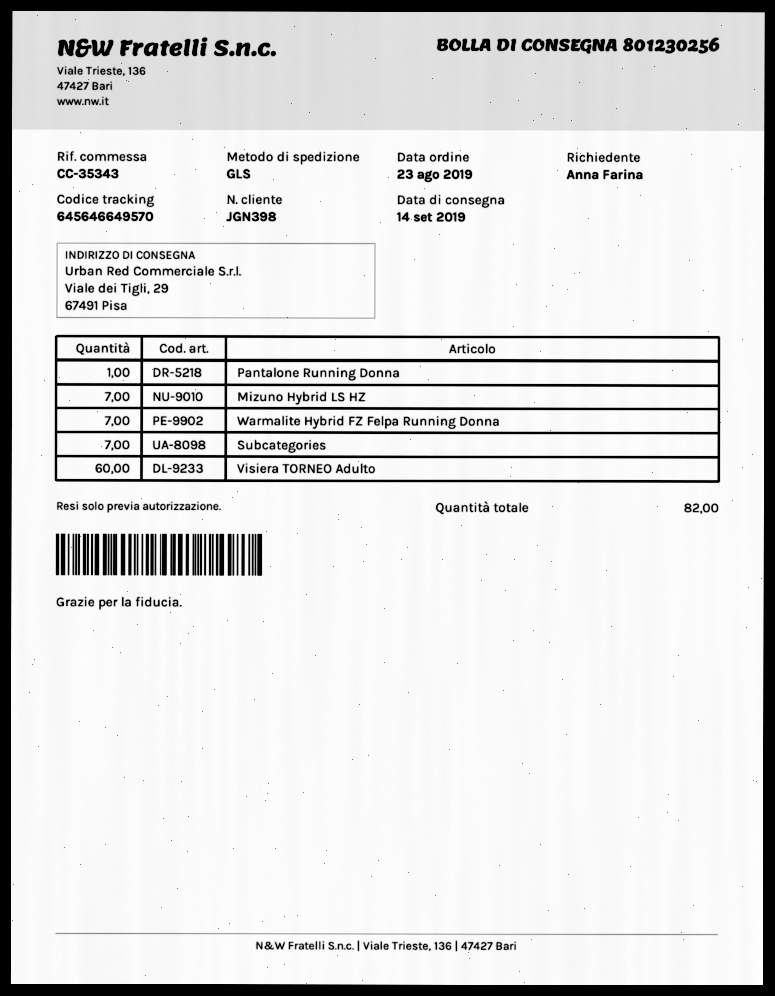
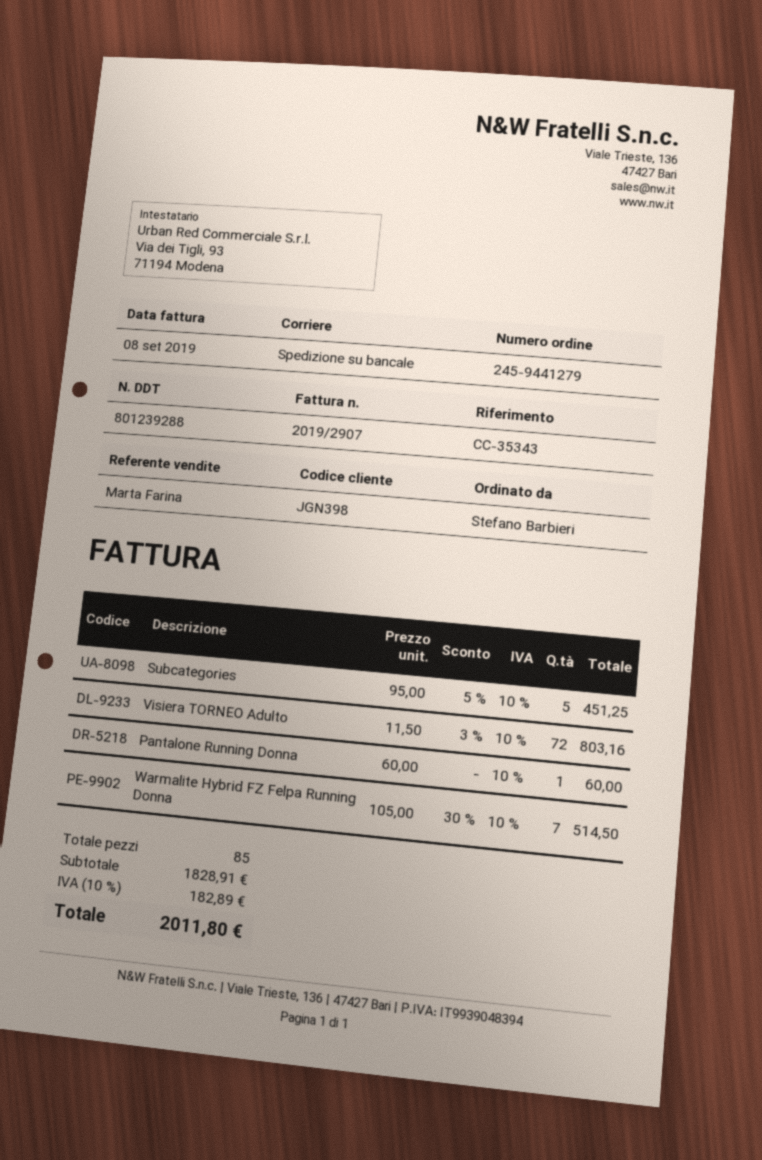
delivery note number: 801230256 -> 801239288
ordered by: Anna Farina -> Stefano Barbieri
shipping method: GLS -> pallet freight
Mizuno Hybrid LS HZ: 7 -> none
Subcategories: 7 -> 5
Visiera TORNEO Adulto: 60 -> 72
total quantity: 82 -> 85

